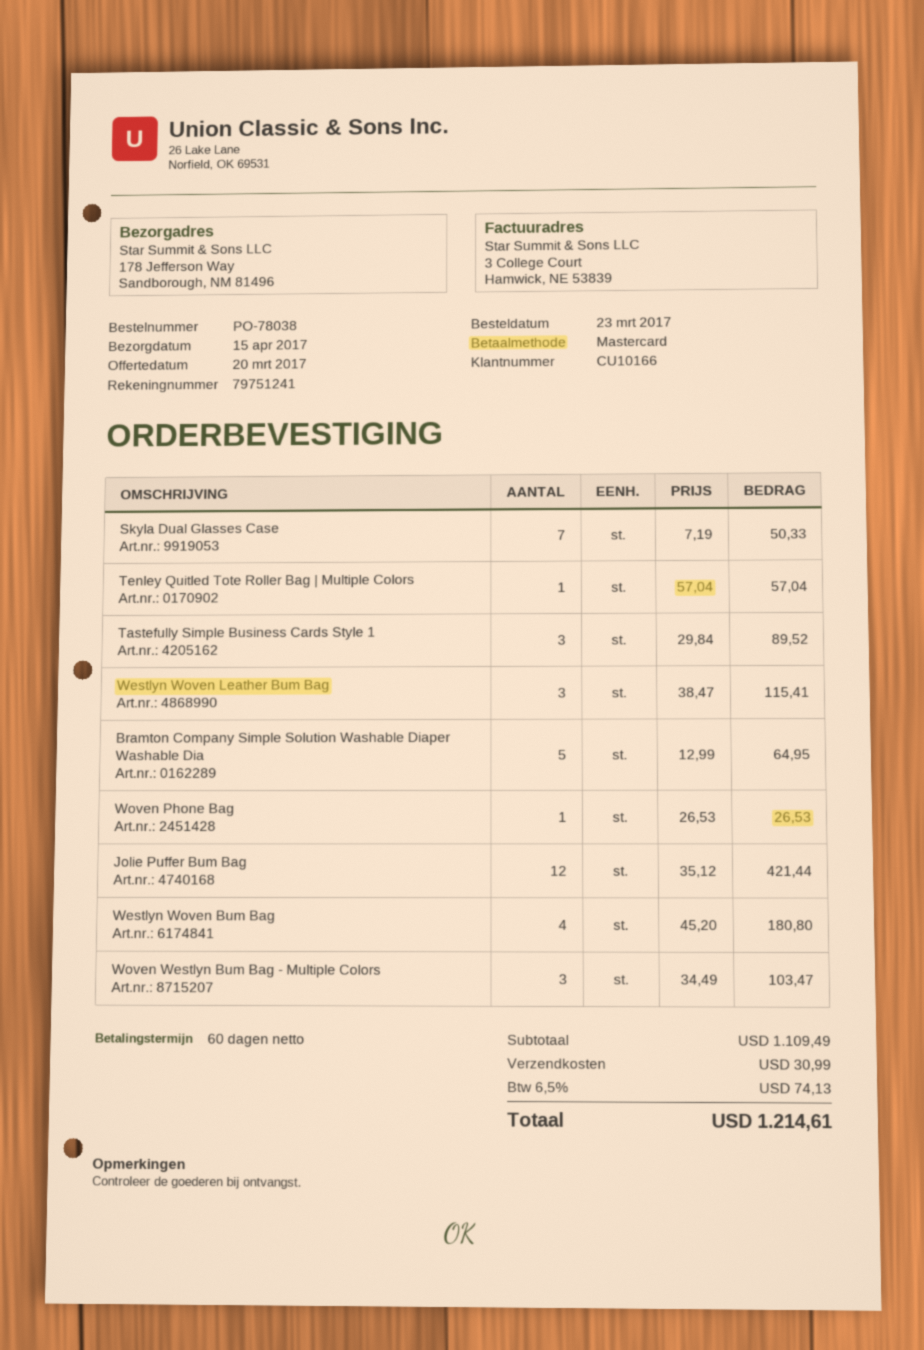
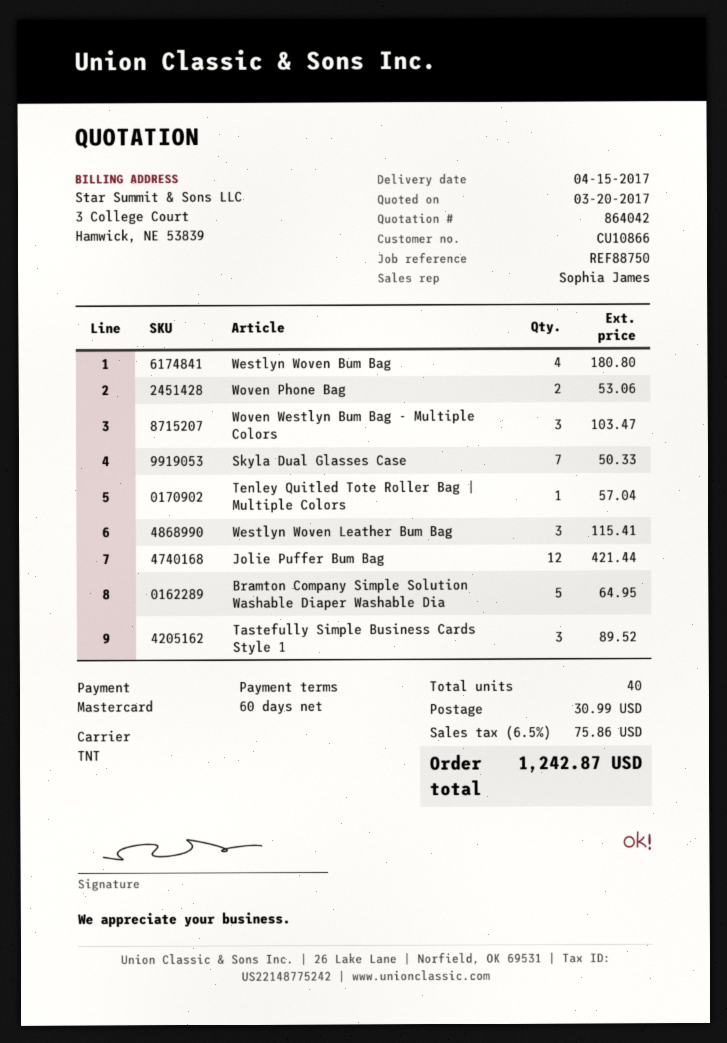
customer number: CU10166 -> CU10866
Woven Phone Bag: 1 for 26.53 -> 2 for 53.06
tax: 6.5% = 74.13 -> 6.5% = 75.86
total: 1214.61 -> 1242.87

